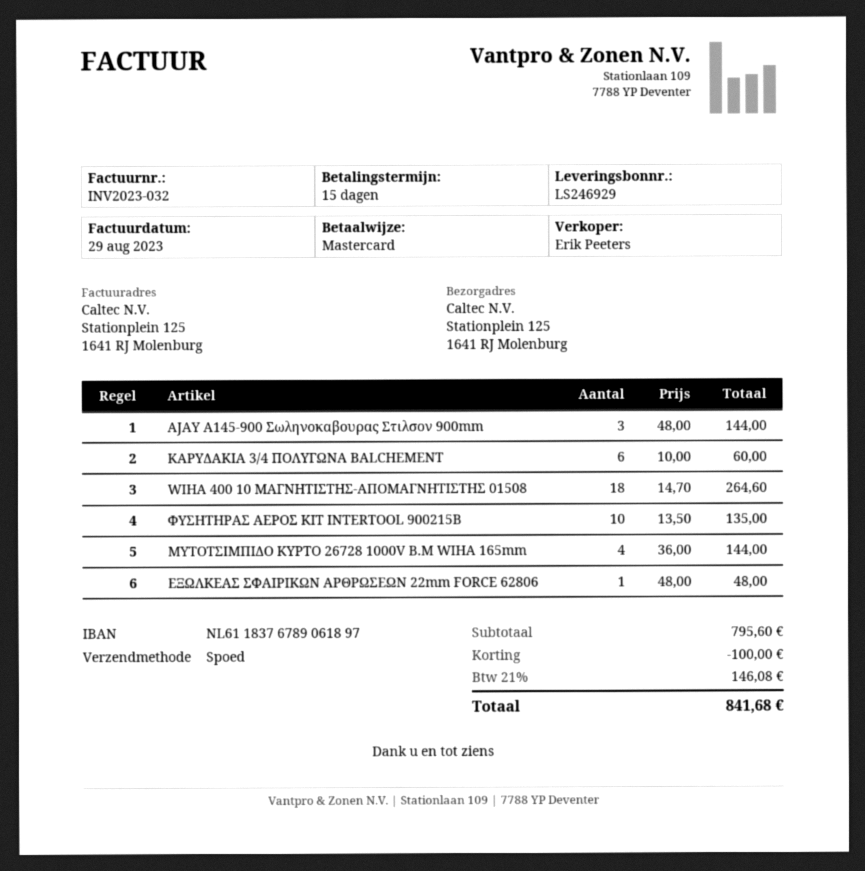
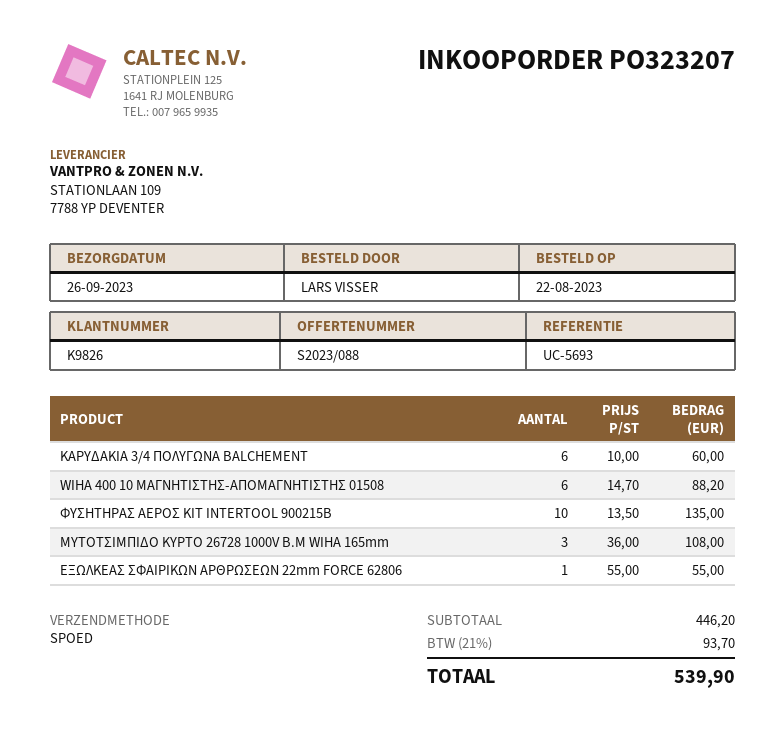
AJAY A145-900 Σωληνοκαβουρας Στιλσον 900mm: 3 x 48.00 = 144.00 -> none
WIHA 400 10 ΜΑΓΝΗΤΙΣΤΗΣ-ΑΠΟΜΑΓΝΗΤΙΣΤΗΣ 01508: 18 x 14.70 = 264.60 -> 6 x 14.70 = 88.20
ΜΥΤΟΤΣΙΜΠΙΔΟ ΚΥΡΤΟ 26728 1000V B.M WIHA 165mm: 4 x 36.00 = 144.00 -> 3 x 36.00 = 108.00
ΕΞΩΛΚΕΑΣ ΣΦΑΙΡΙΚΩΝ ΑΡΘΡΩΣΕΩΝ 22mm FORCE 62806: 1 x 48.00 = 48.00 -> 1 x 55.00 = 55.00
subtotal: 795.60 -> 446.20
discount: 100.00 -> none
tax: 21% = 146.08 -> 21% = 93.70
total: 841.68 -> 539.90

